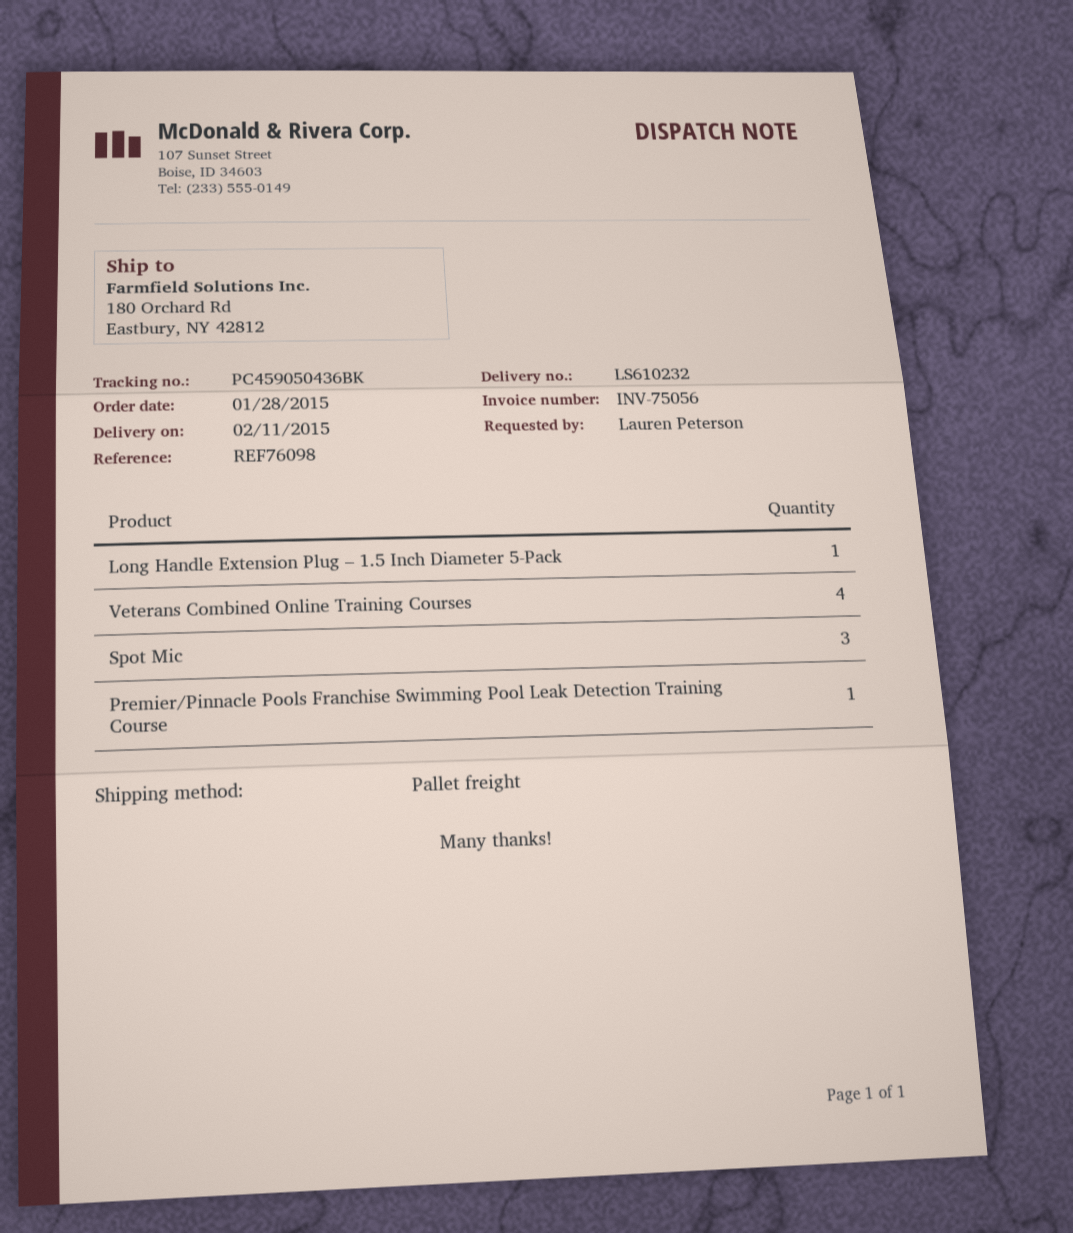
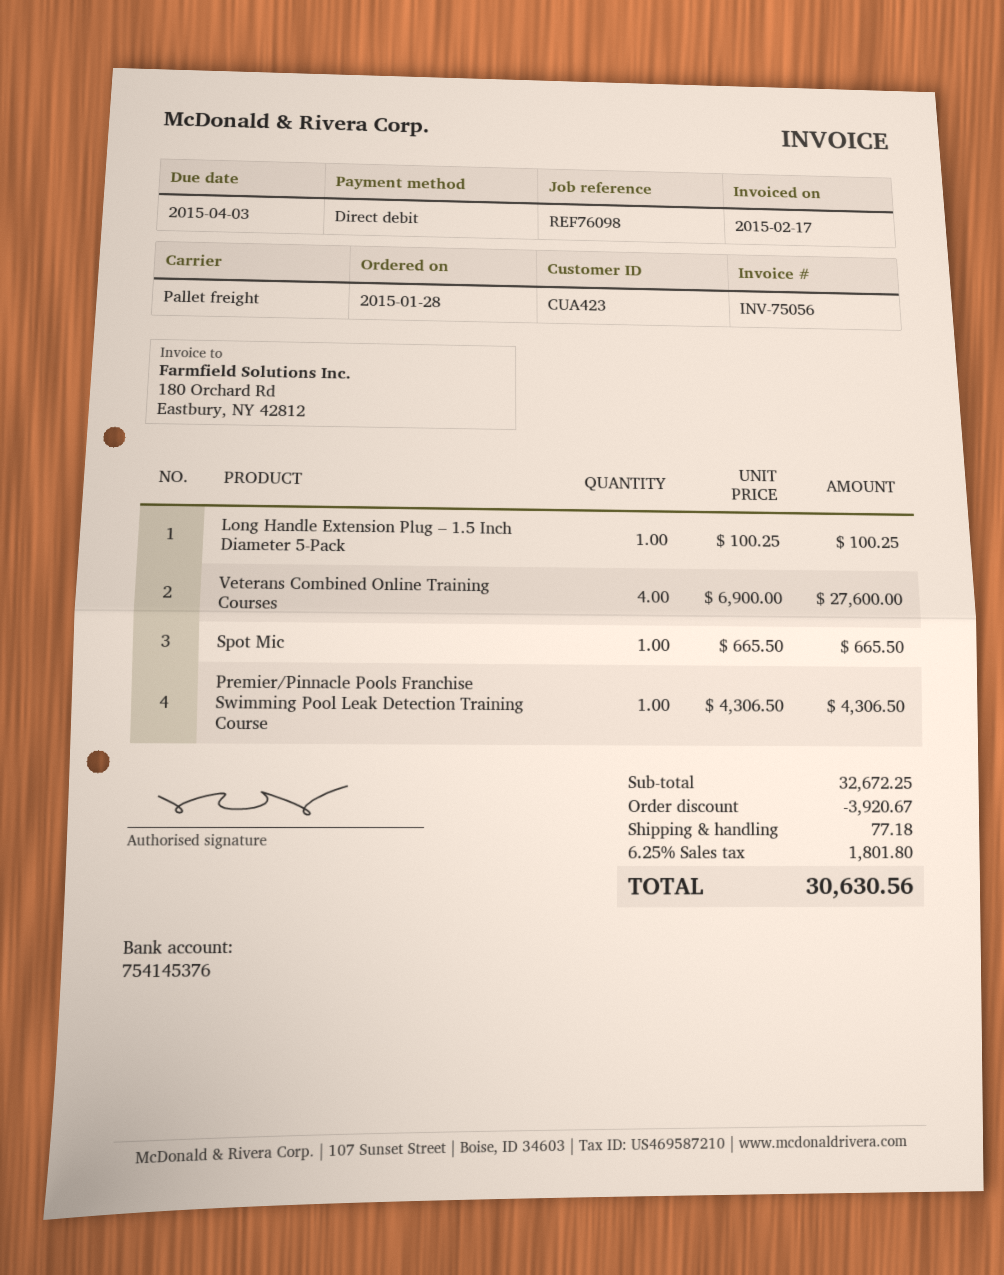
Spot Mic: 3 -> 1

